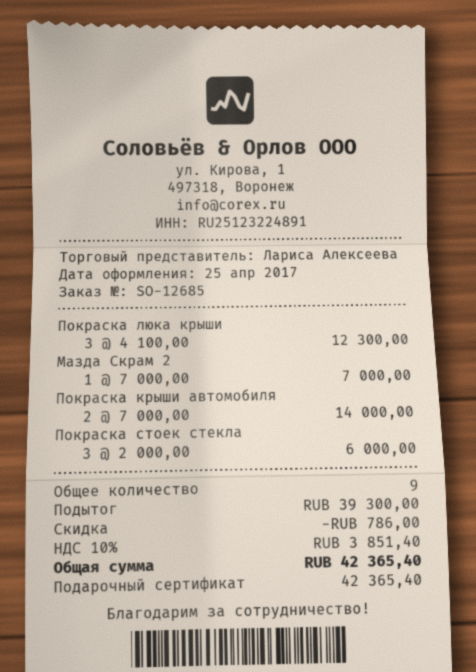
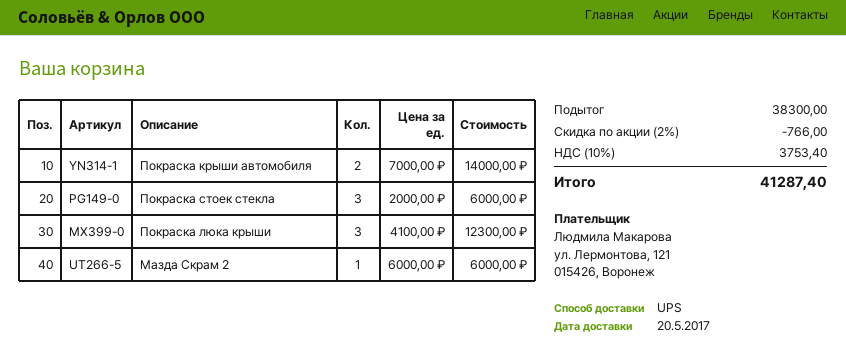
Мазда Скрам 2: 1 x 7000.00 = 7000.00 -> 1 x 6000.00 = 6000.00
subtotal: 39300.00 -> 38300.00
discount: 786.00 -> 766.00
tax: 10% = 3851.40 -> 10% = 3753.40
total: 42365.40 -> 41287.40

